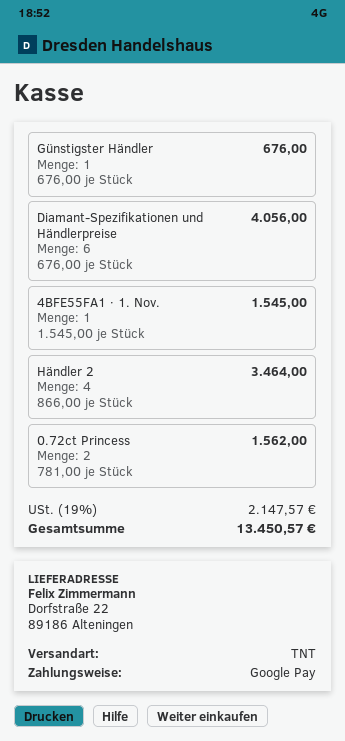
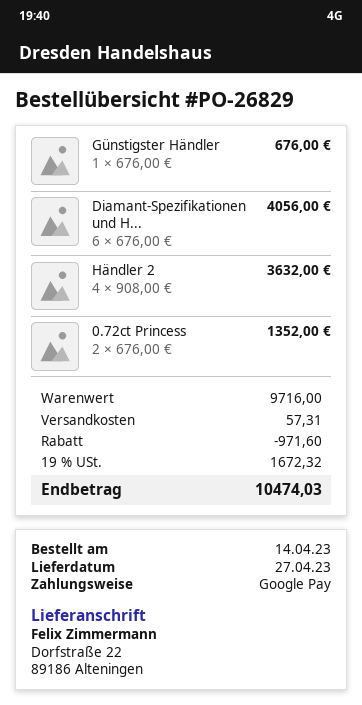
4BFE55FA1 · 1. Nov.: 1 x 1545.00 = 1545.00 -> none
Händler 2: 4 x 866.00 = 3464.00 -> 4 x 908.00 = 3632.00
0.72ct Princess: 2 x 781.00 = 1562.00 -> 2 x 676.00 = 1352.00
discount: none -> 971.60
shipping: none -> 57.31
tax: 19% = 2147.57 -> 19% = 1672.32
total: 13450.57 -> 10474.03

